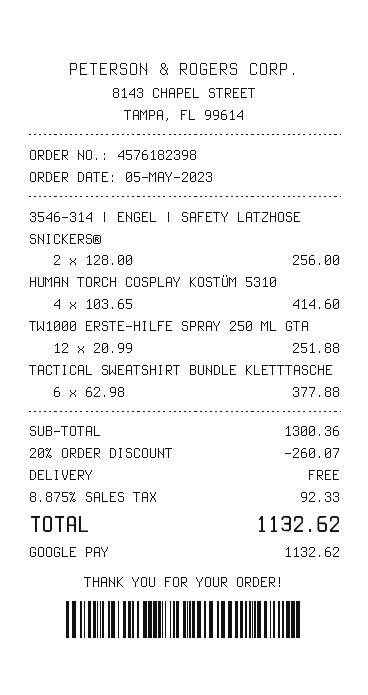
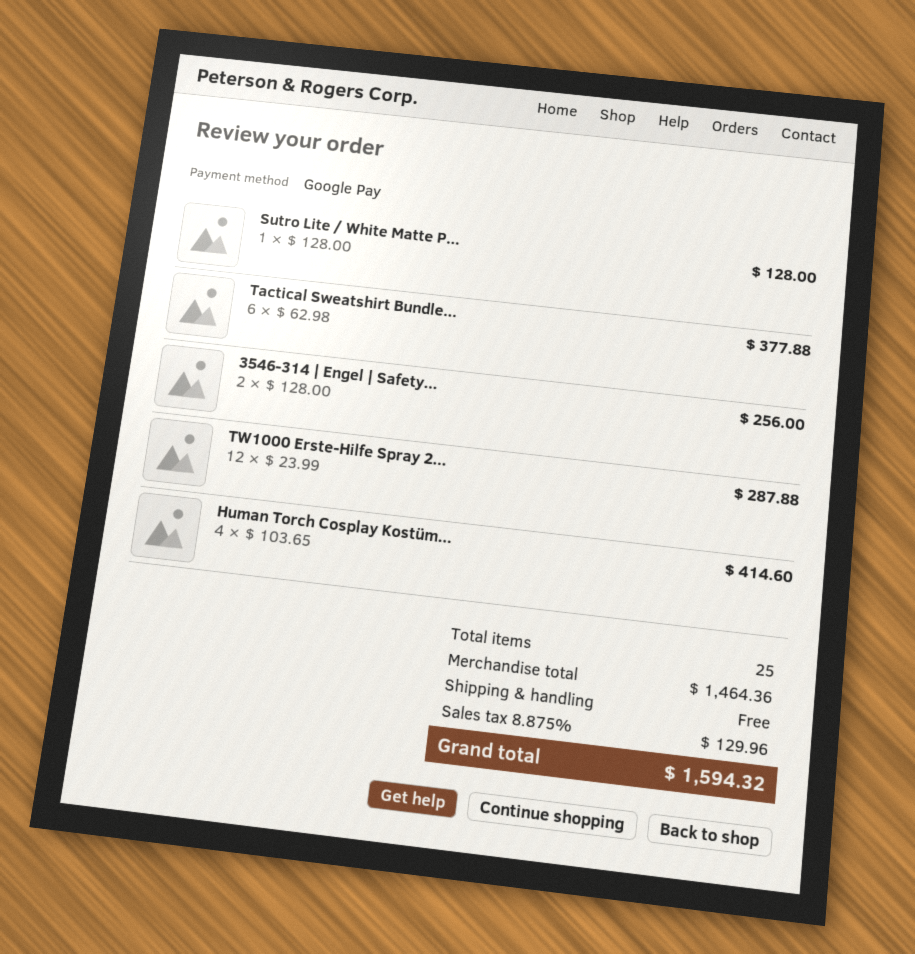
TW1000 ERSTE-HILFE SPRAY 250 ML GTA: 12 x 20.99 = 251.88 -> 12 x 23.99 = 287.88
Sutro Lite / White Matte P...: none -> 1 x 128.00 = 128.00
subtotal: 1300.36 -> 1464.36
discount: 20% = 260.07 -> none
tax: 8.875% = 92.33 -> 8.875% = 129.96
total: 1132.62 -> 1594.32

